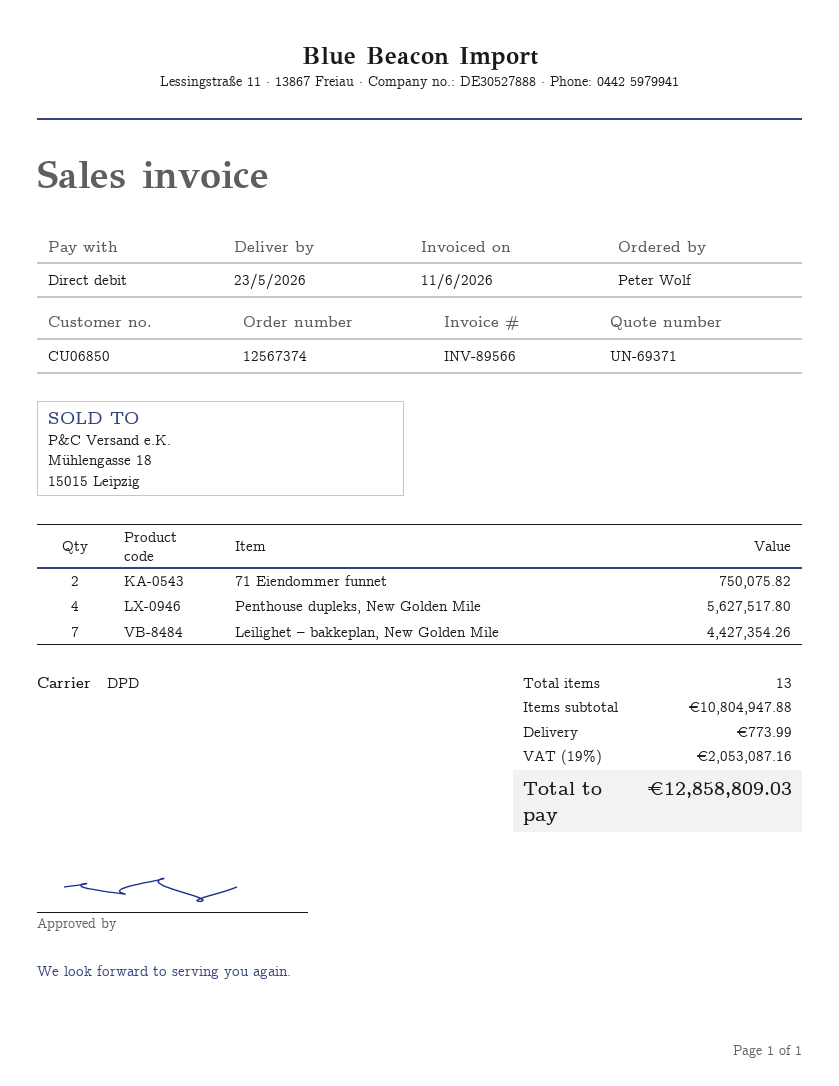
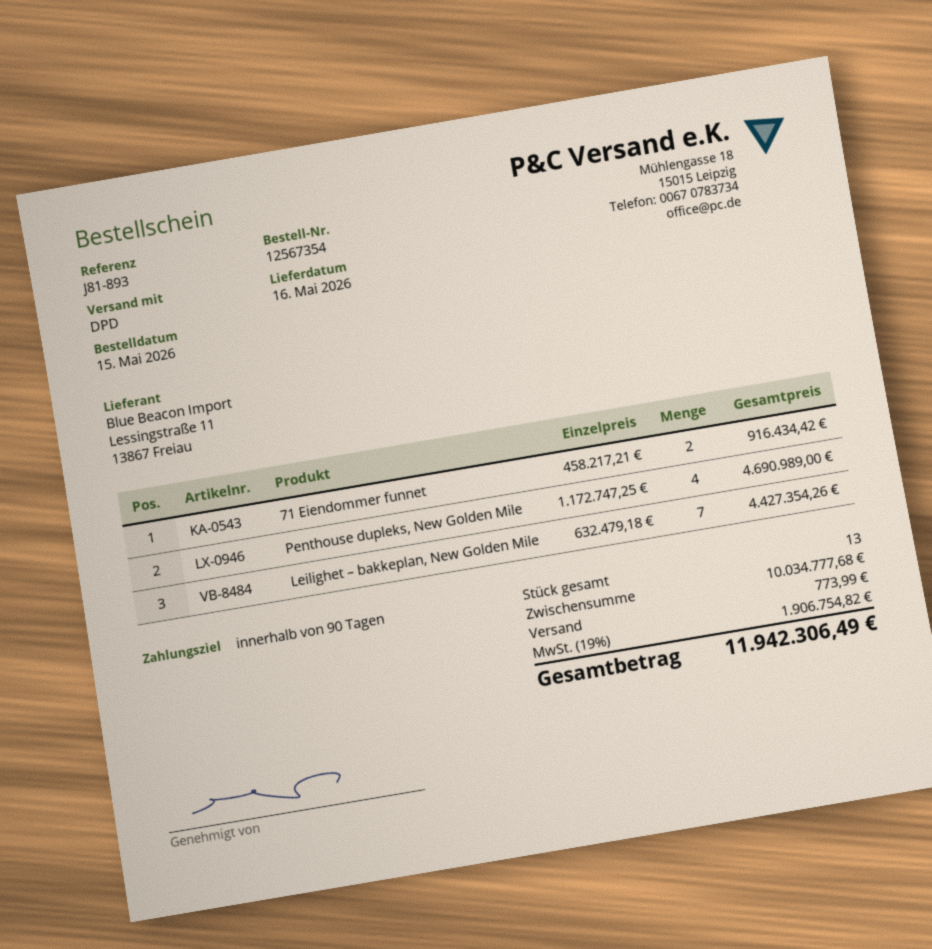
order number: 12567374 -> 12567354
delivery date: 2026-05-23 -> 2026-05-16
71 Eiendommer funnet: 2 for 750075.82 -> 2 for 916434.42
Penthouse dupleks, New Golden Mile: 4 for 5627517.80 -> 4 for 4690989.00
subtotal: 10804947.88 -> 10034777.68
tax: 19% = 2053087.16 -> 19% = 1906754.82
total: 12858809.03 -> 11942306.49

